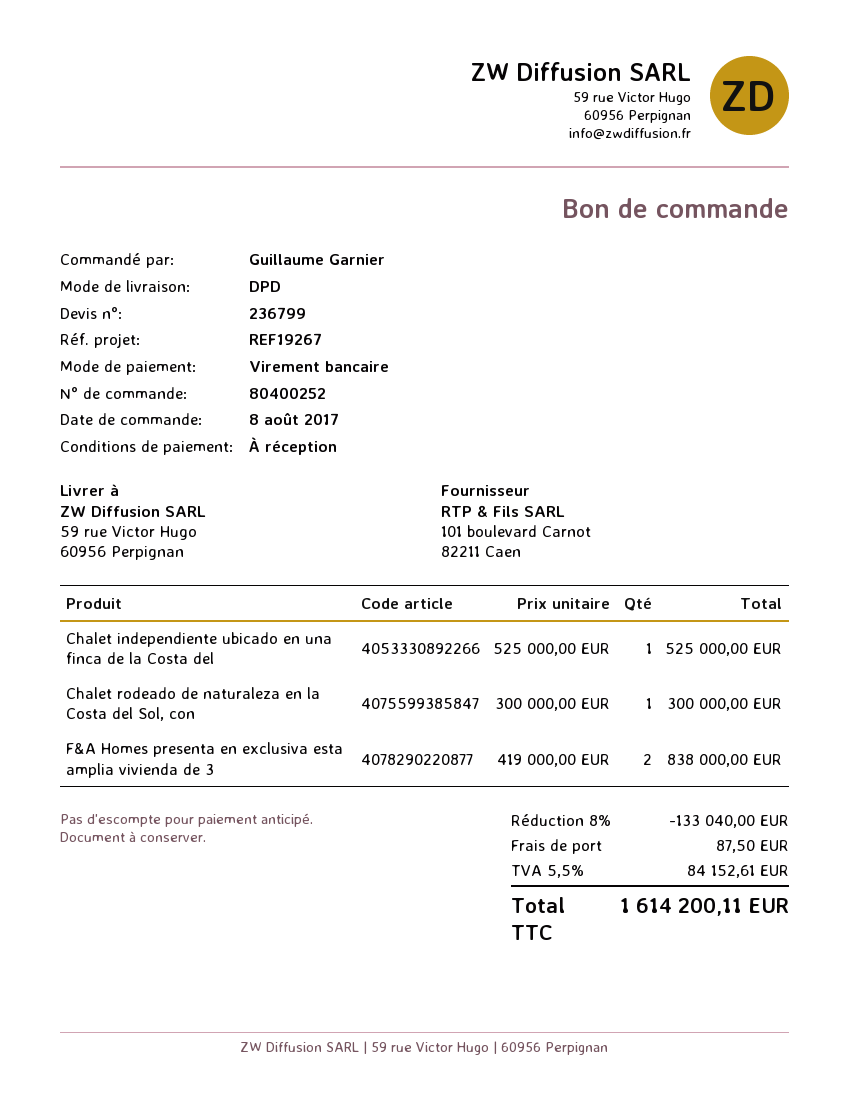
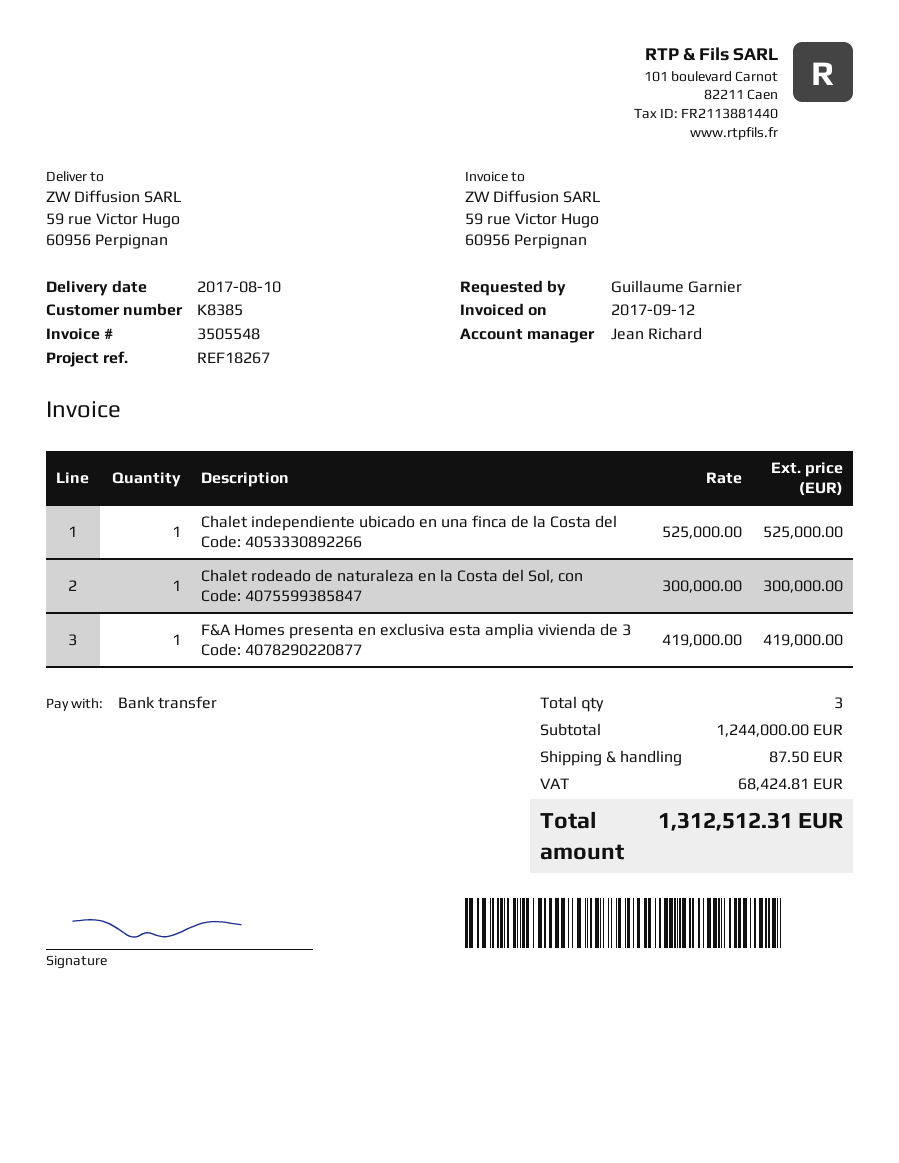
reference: REF19267 -> REF18267
F&A Homes presenta en exclusiva esta amplia vivienda de 3: 2 x 419000.00 = 838000.00 -> 1 x 419000.00 = 419000.00
discount: 8% = 133040.00 -> none
tax: 84152.61 -> 68424.81
total: 1614200.11 -> 1312512.31

